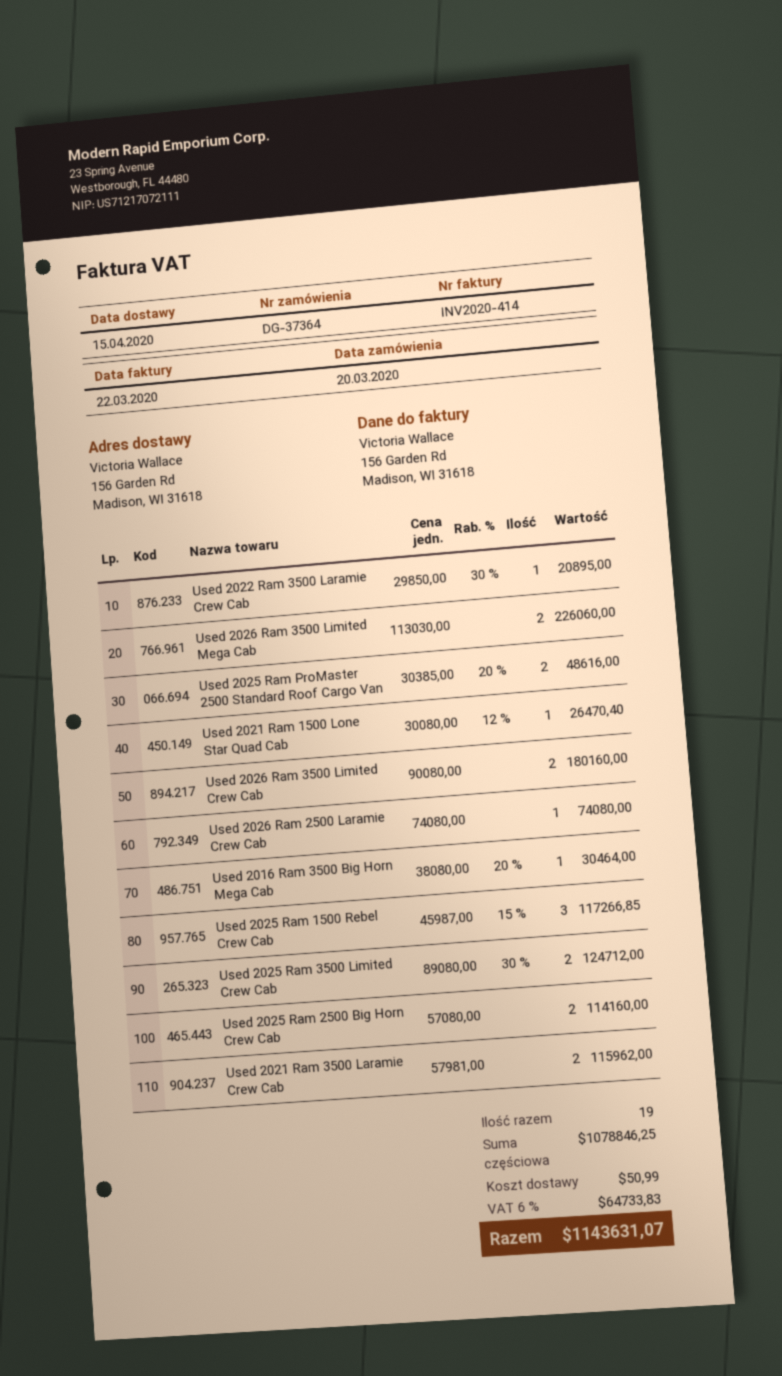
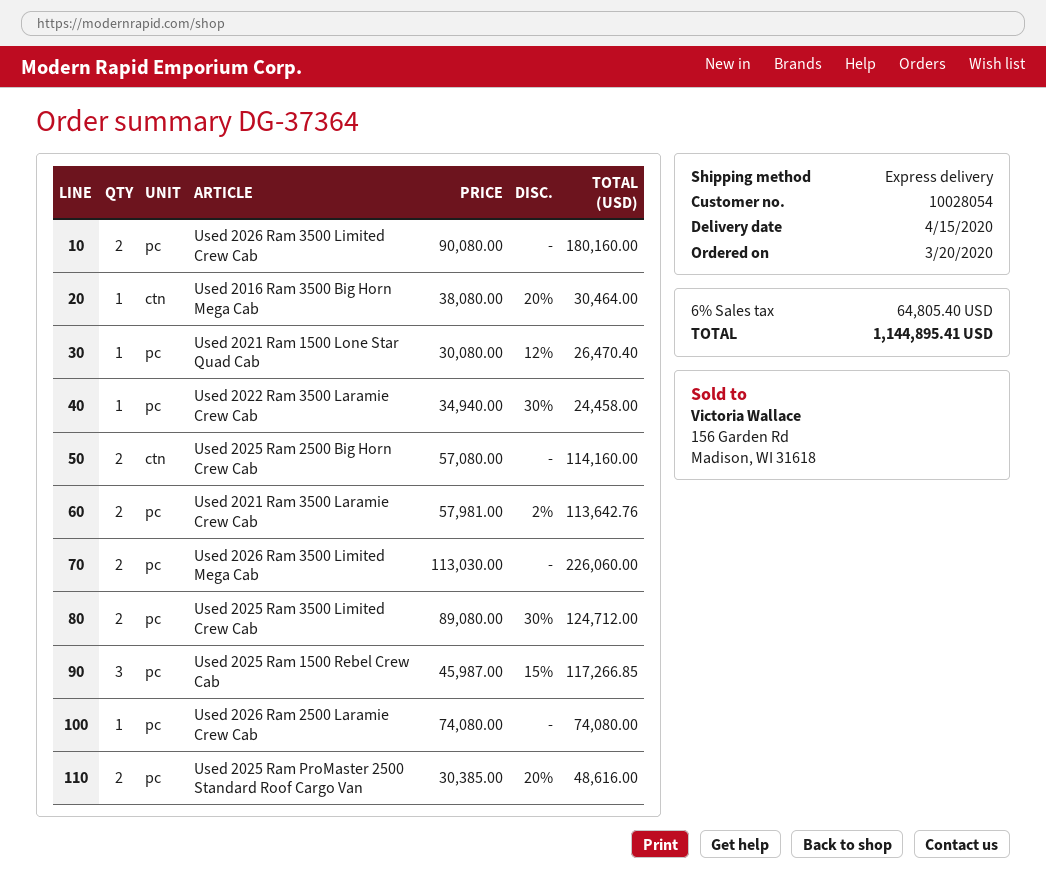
Used 2022 Ram 3500 Laramie Crew Cab: 1 x 29850.00 - 30% = 20895.00 -> 1 x 34940.00 - 30% = 24458.00
Used 2021 Ram 3500 Laramie Crew Cab: 2 x 57981.00 = 115962.00 -> 2 x 57981.00 - 2% = 113642.76
shipping: 50.99 -> none
tax: 6% = 64733.83 -> 6% = 64805.40
total: 1143631.07 -> 1144895.41

